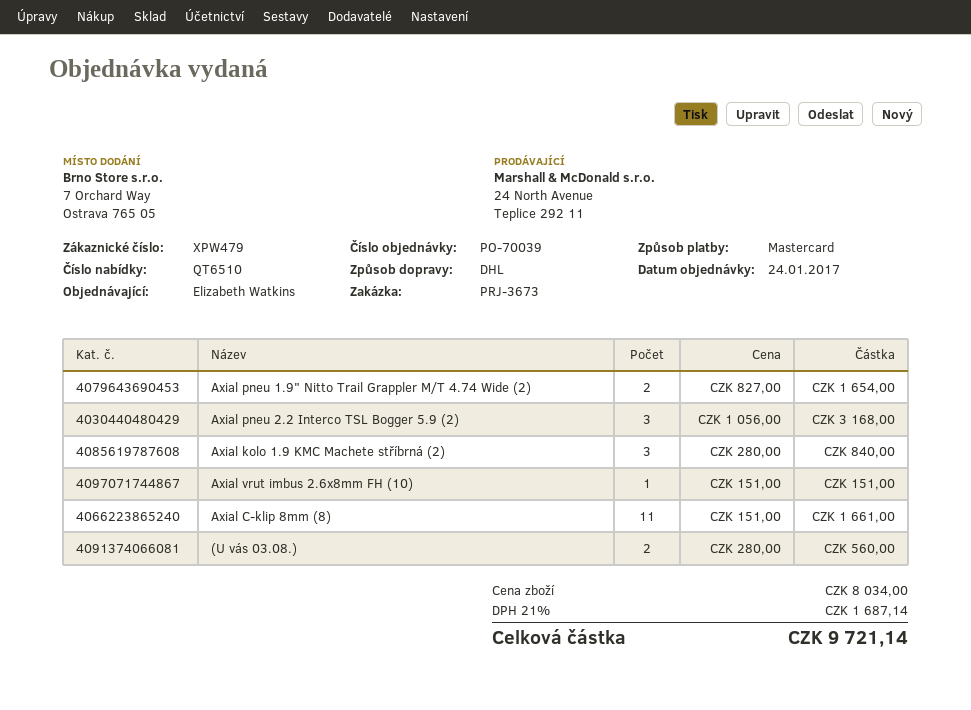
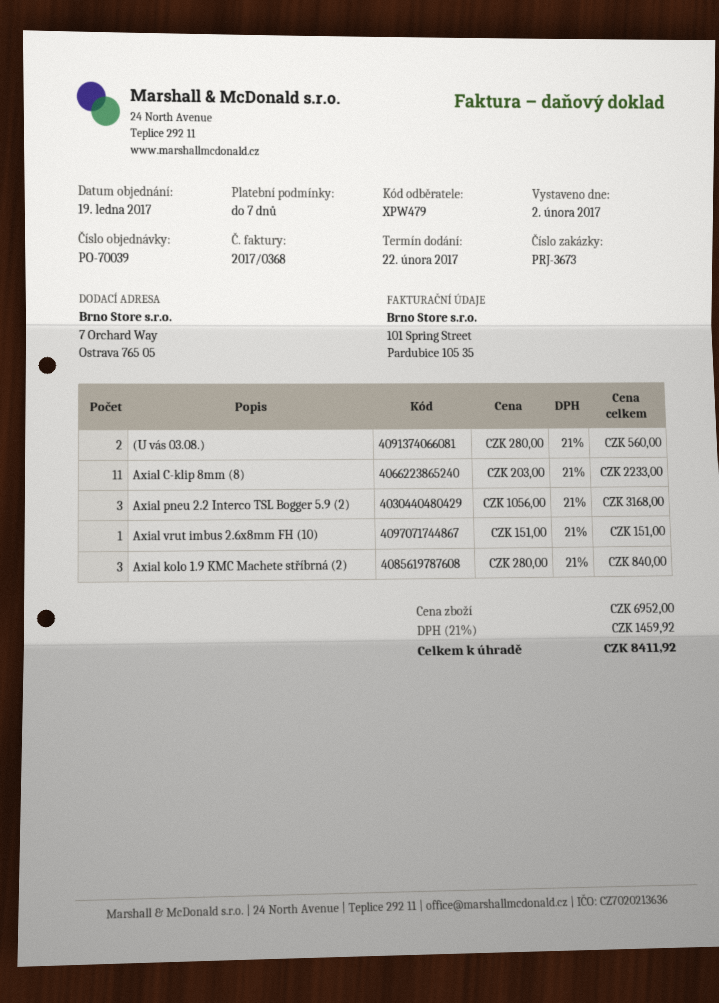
order date: 2017-01-24 -> 2017-01-19
Axial pneu 1.9" Nitto Trail Grappler M/T 4.74 Wide (2): 2 x 827.00 = 1654.00 -> none
Axial C-klip 8mm (8): 11 x 151.00 = 1661.00 -> 11 x 203.00 = 2233.00
subtotal: 8034.00 -> 6952.00
tax: 21% = 1687.14 -> 21% = 1459.92
total: 9721.14 -> 8411.92

